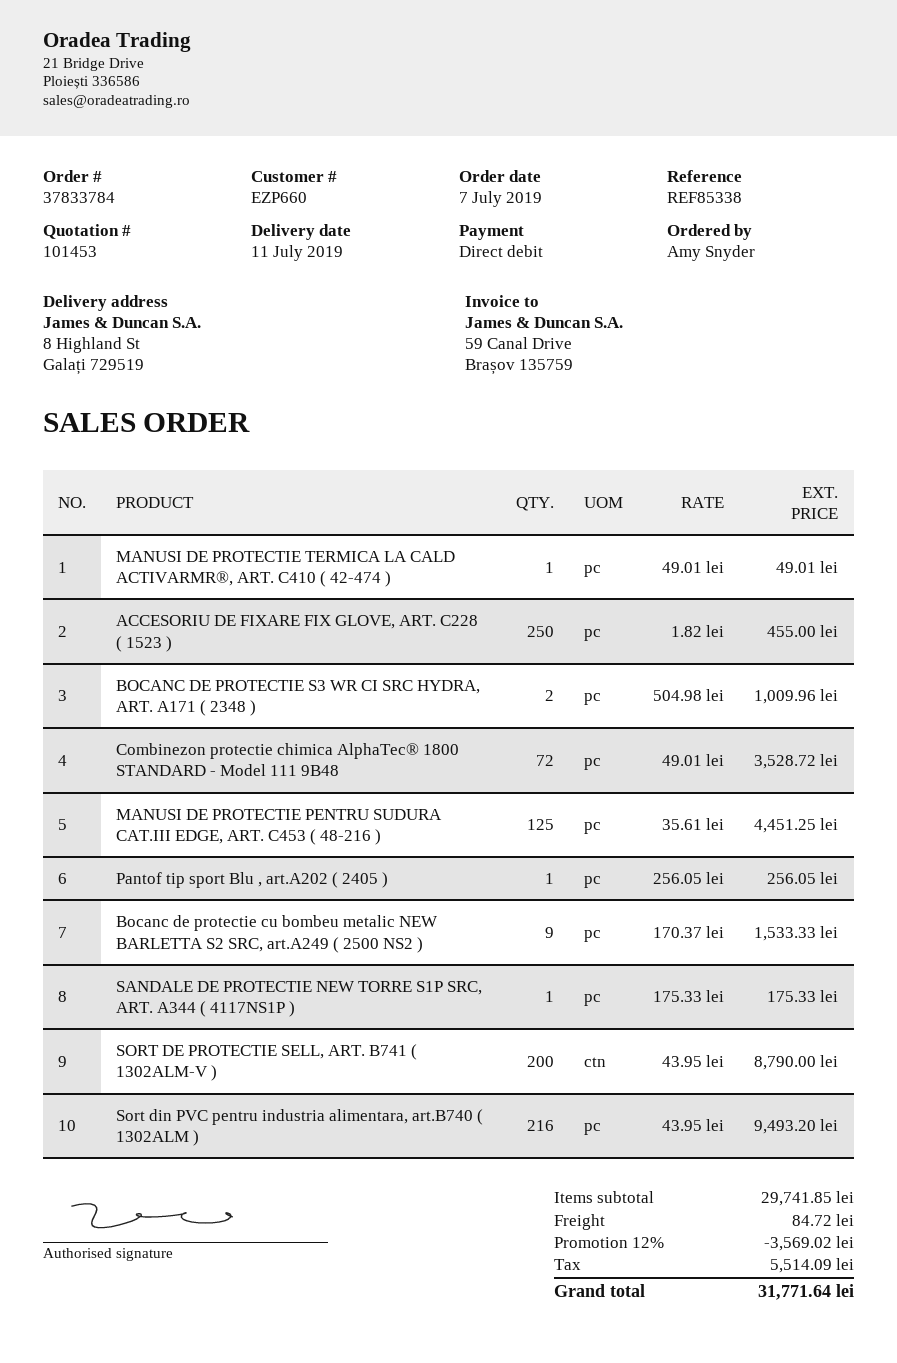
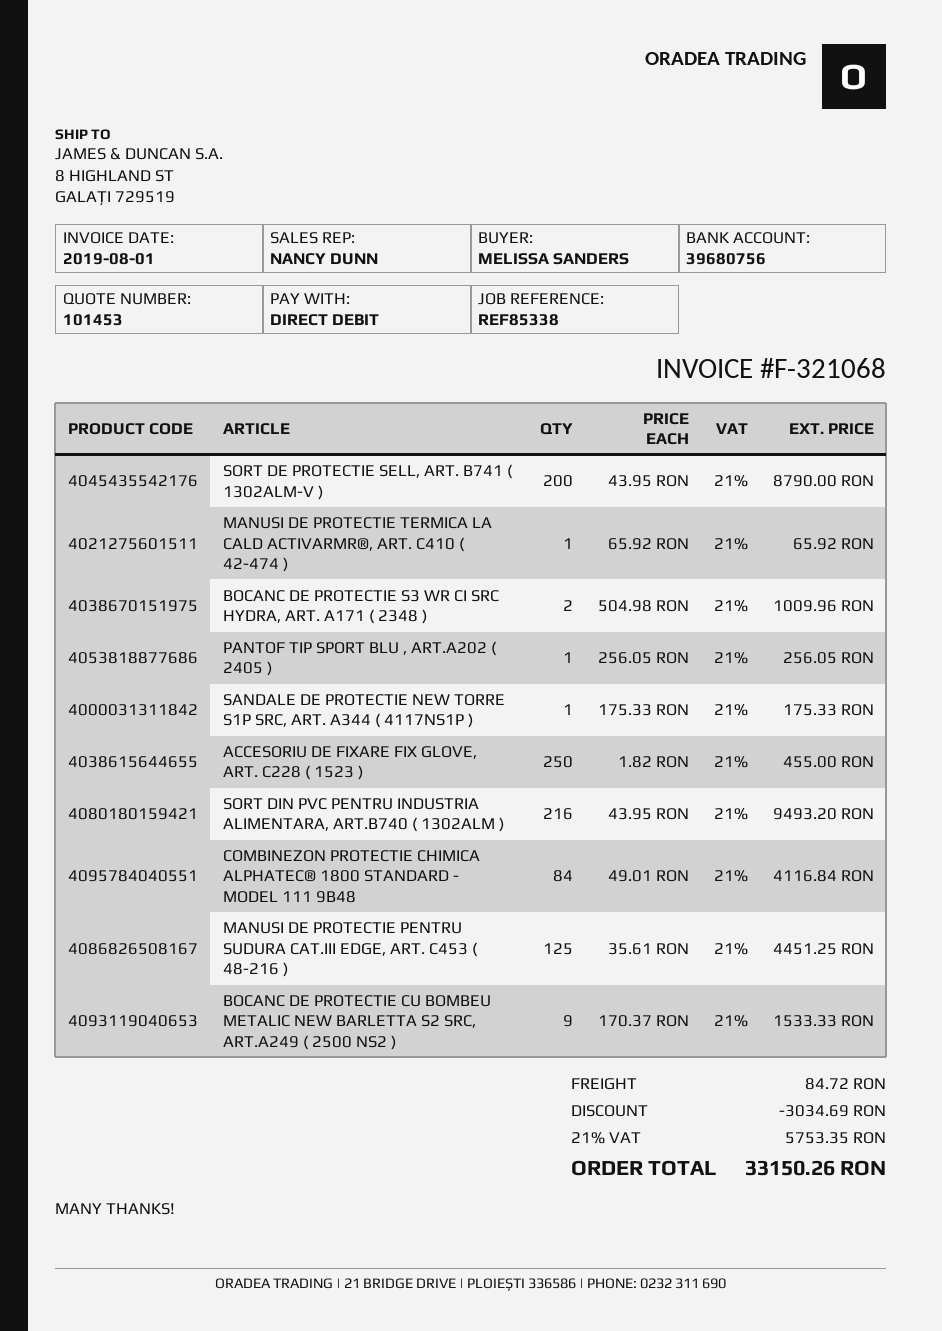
ordered by: Amy Snyder -> MELISSA SANDERS
MANUSI DE PROTECTIE TERMICA LA CALD ACTIVARMR®, ART. C410 ( 42-474 ): 1 x 49.01 = 49.01 -> 1 x 65.92 = 65.92
Combinezon protectie chimica AlphaTec® 1800 STANDARD - Model 111 9B48: 72 x 49.01 = 3528.72 -> 84 x 49.01 = 4116.84
discount: 3569.02 -> 3034.69
tax: 5514.09 -> 5753.35
total: 31771.64 -> 33150.26

